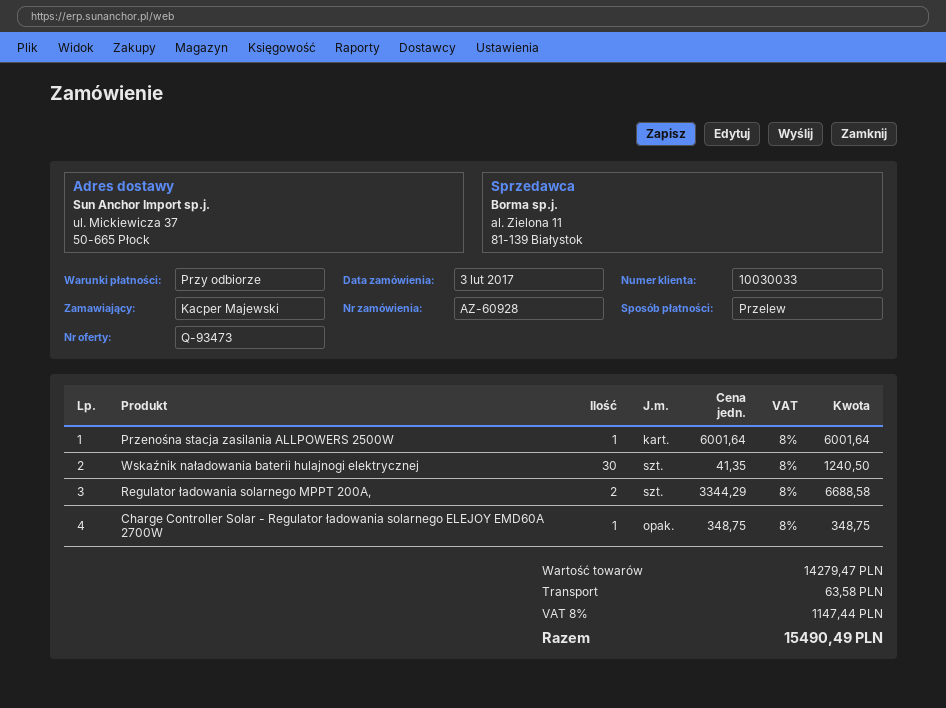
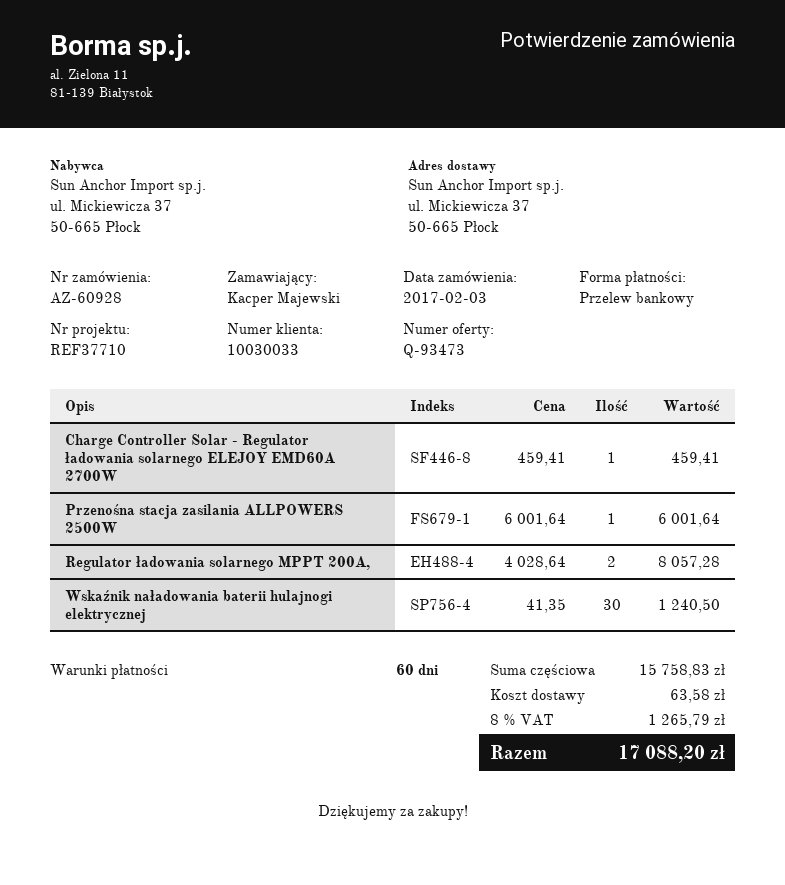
payment terms: on receipt -> 60 days
Regulator ładowania solarnego MPPT 200A,: 2 x 3344.29 = 6688.58 -> 2 x 4028.64 = 8057.28
Charge Controller Solar - Regulator ładowania solarnego ELEJOY EMD60A 2700W: 1 x 348.75 = 348.75 -> 1 x 459.41 = 459.41
subtotal: 14279.47 -> 15758.83
tax: 8% = 1147.44 -> 8% = 1265.79
total: 15490.49 -> 17088.20

